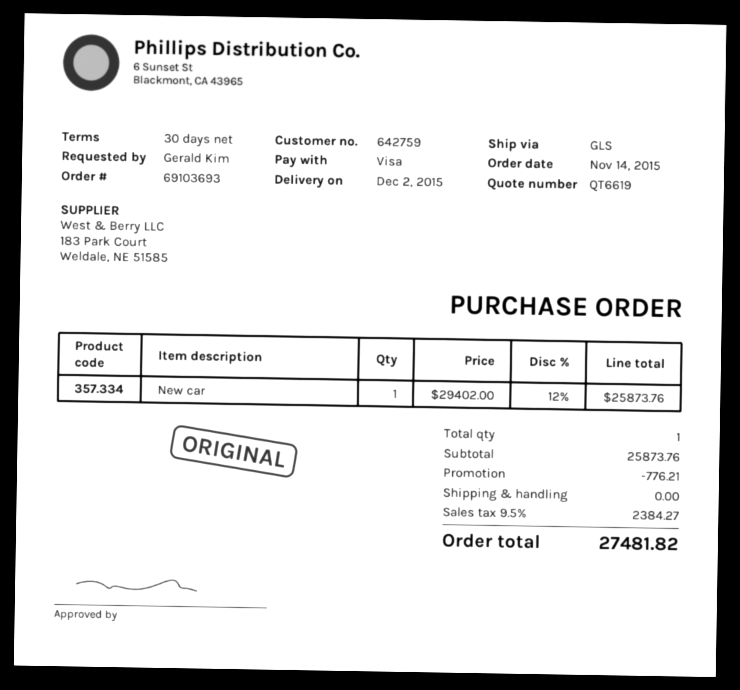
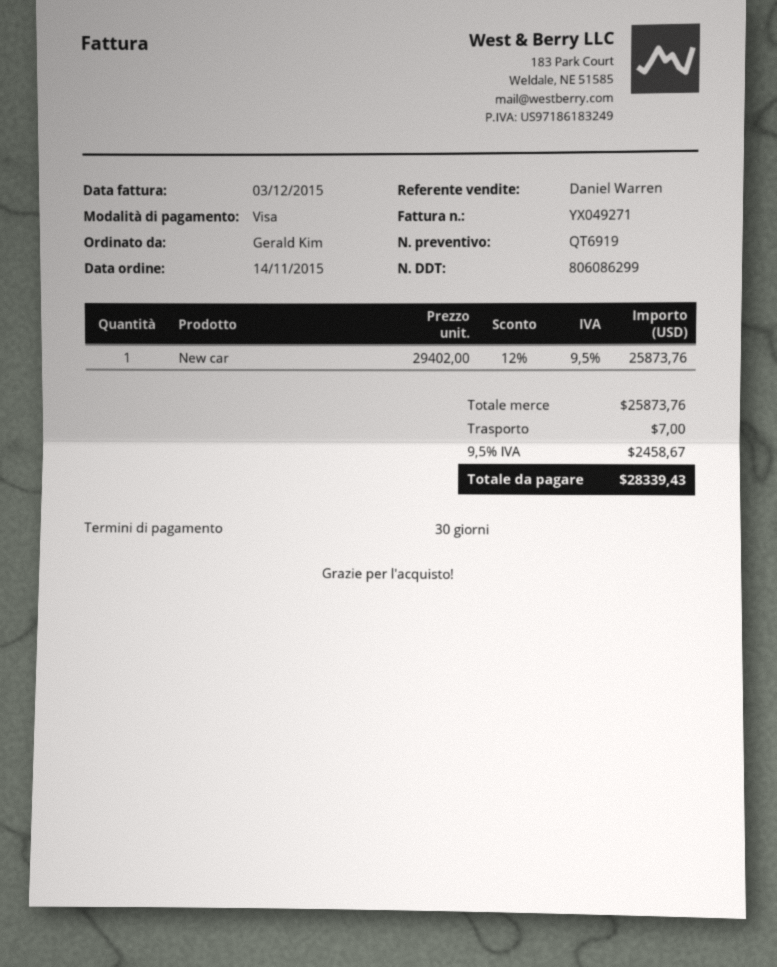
quote number: QT6619 -> QT6919
discount: 776.21 -> none
shipping: 0.00 -> 7.00
tax: 9.5% = 2384.27 -> 9.5% = 2458.67
total: 27481.82 -> 28339.43

